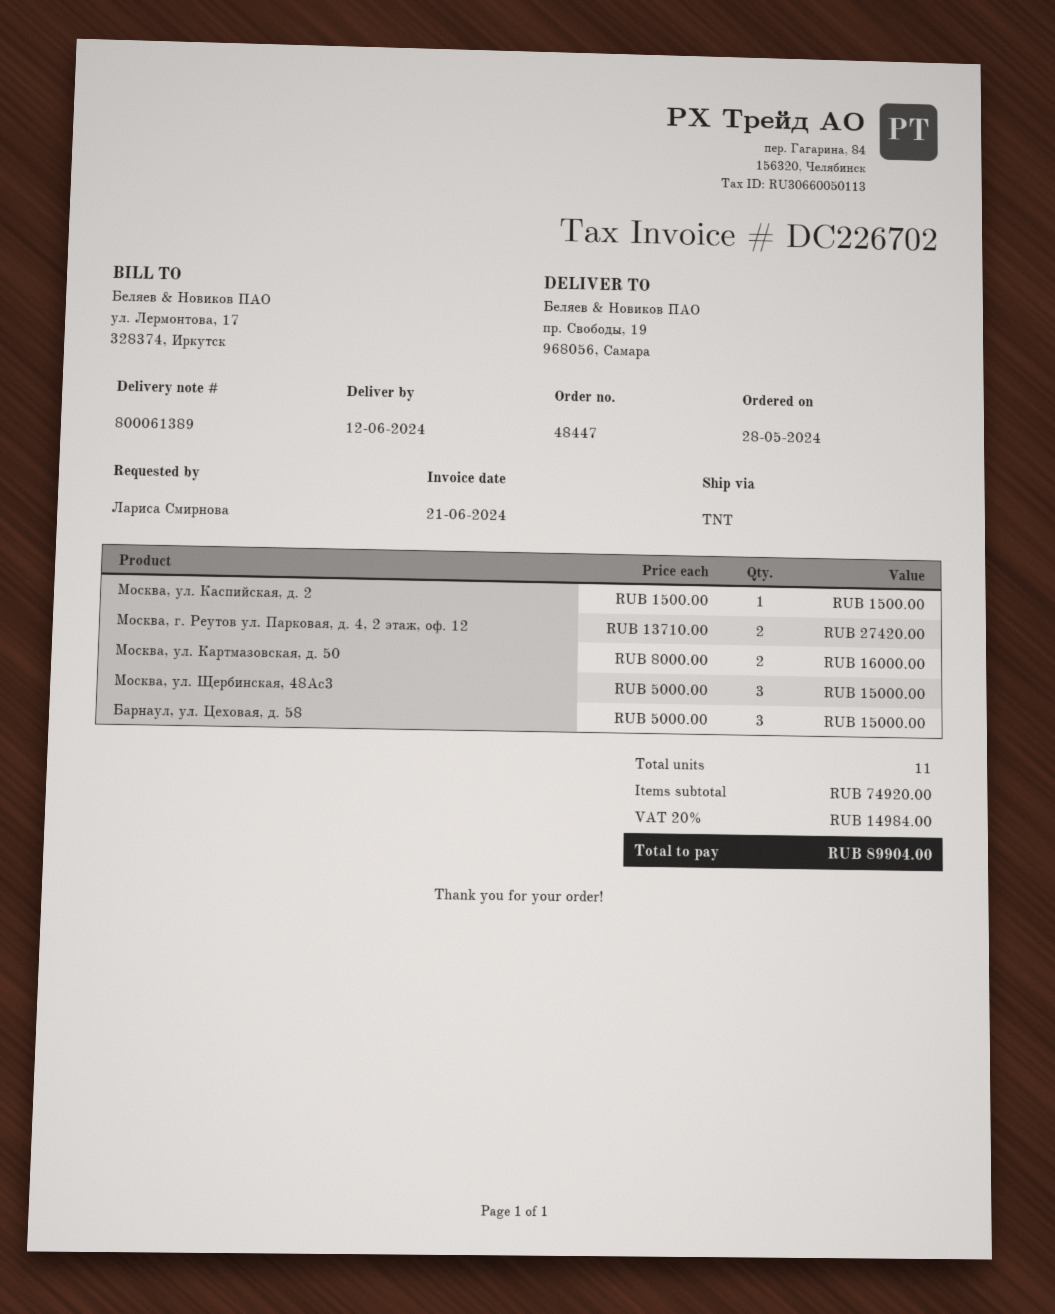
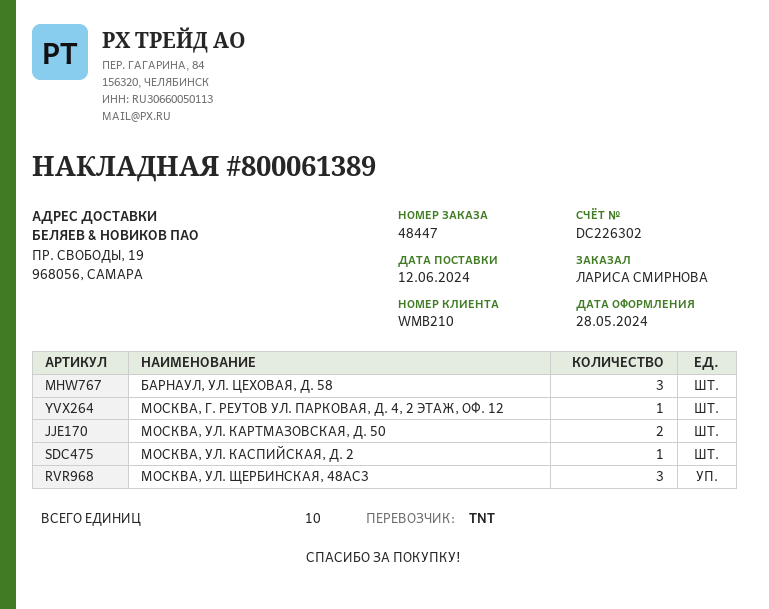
invoice number: DC226702 -> DC226302
Москва, г. Реутов ул. Парковая, д. 4, 2 этаж, оф. 12: 2 -> 1
total quantity: 11 -> 10

